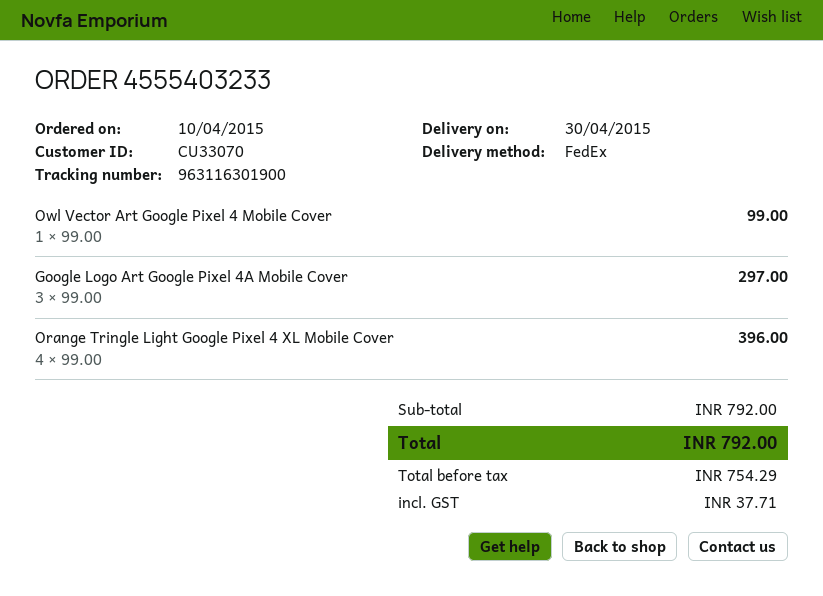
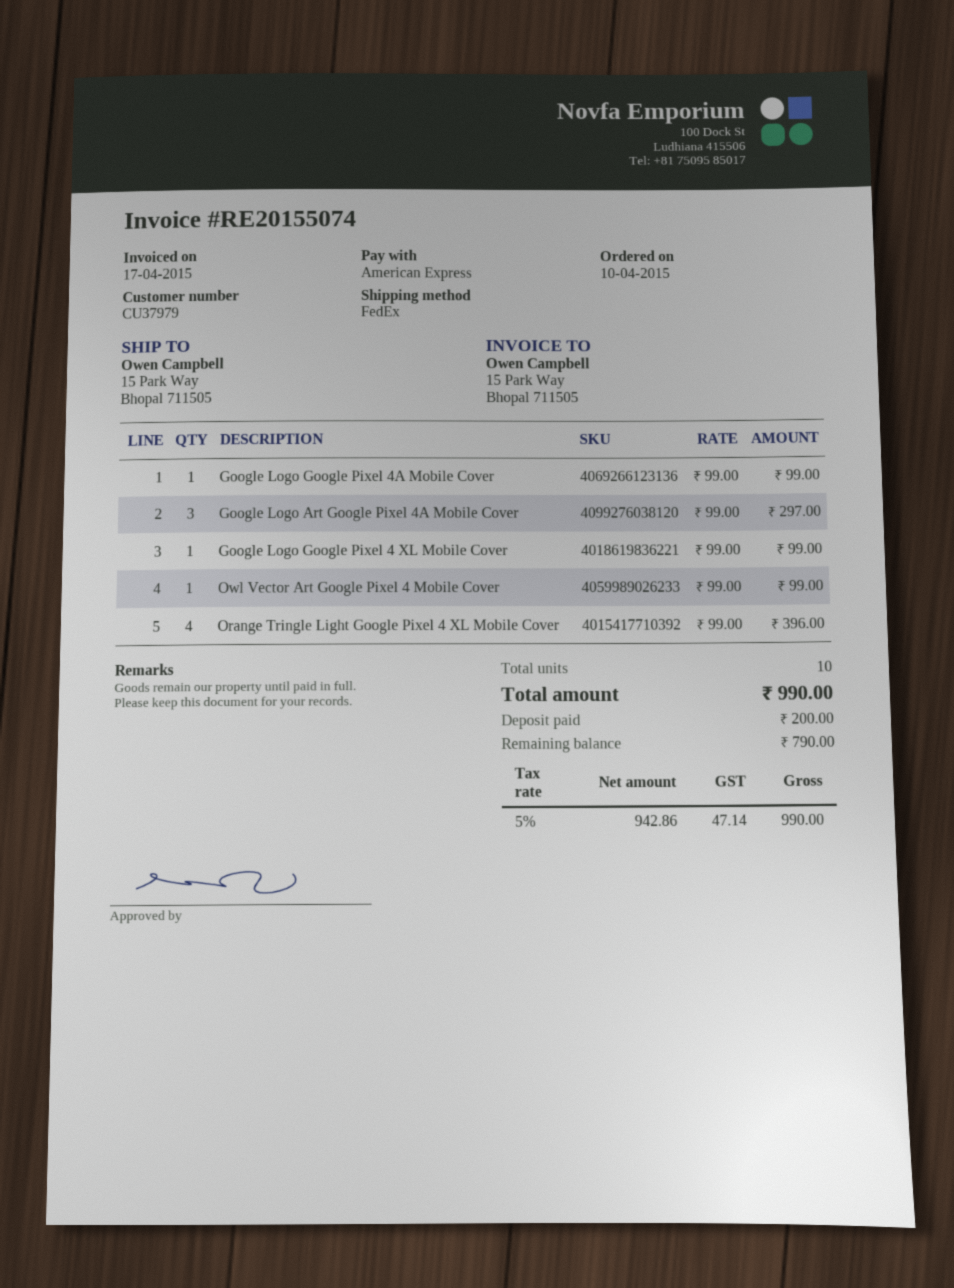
customer number: CU33070 -> CU37979
Google Logo Google Pixel 4A Mobile Cover: none -> 1 x 99.00 = 99.00
Google Logo Google Pixel 4 XL Mobile Cover: none -> 1 x 99.00 = 99.00
net: 754.29 -> 942.86
tax: 37.71 -> 47.14
total: 792.00 -> 990.00

